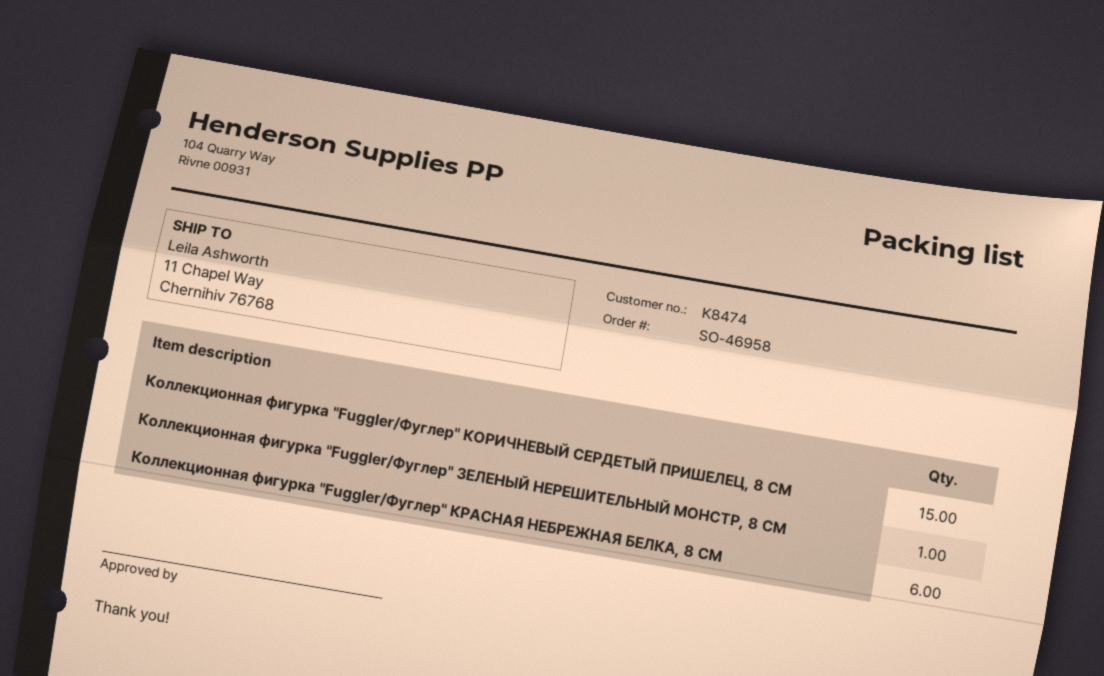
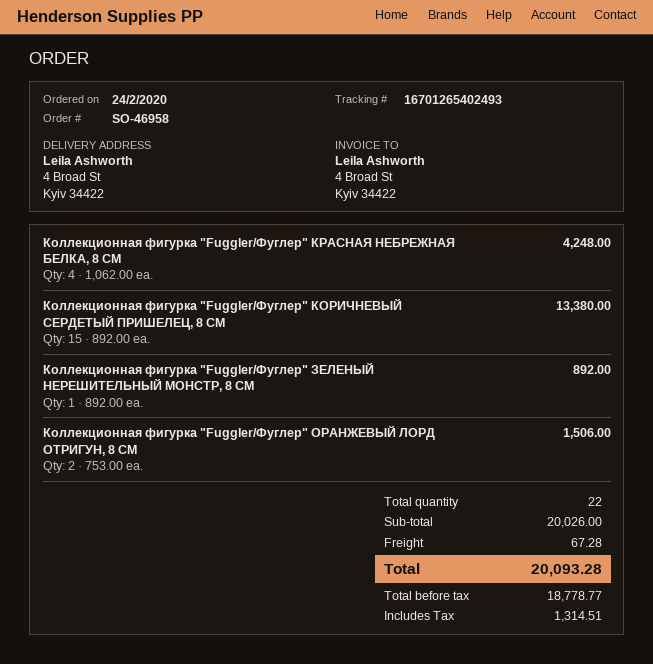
ship to: 11 Chapel Way, Chernihiv 76768 -> 4 Broad St, Kyiv 34422
Коллекционная фигурка "Fuggler/Фуглер" КРАСНАЯ НЕБРЕЖНАЯ БЕЛКА, 8 СМ: 6 -> 4
Коллекционная фигурка "Fuggler/Фуглер" ОРАНЖЕВЫЙ ЛОРД ОТРИГУН, 8 СМ: none -> 2

